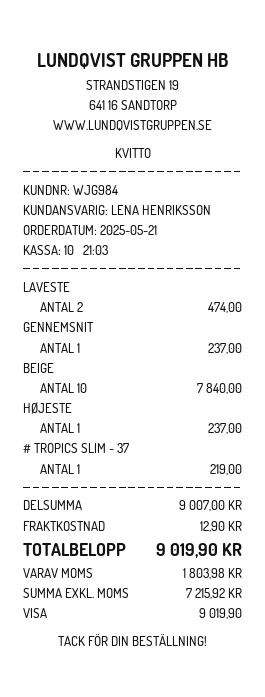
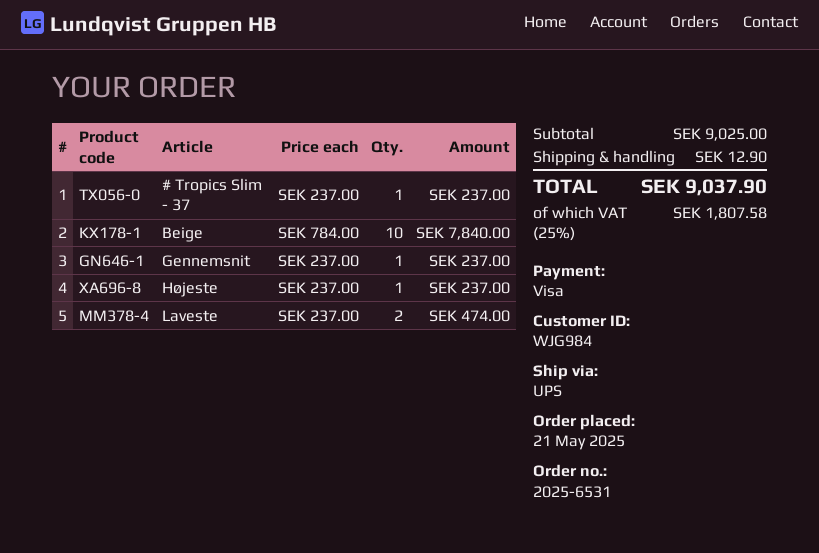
# TROPICS SLIM - 37: 1 for 219.00 -> 1 for 237.00
subtotal: 9007.00 -> 9025.00
tax: 1803.98 -> 1807.58
total: 9019.90 -> 9037.90

